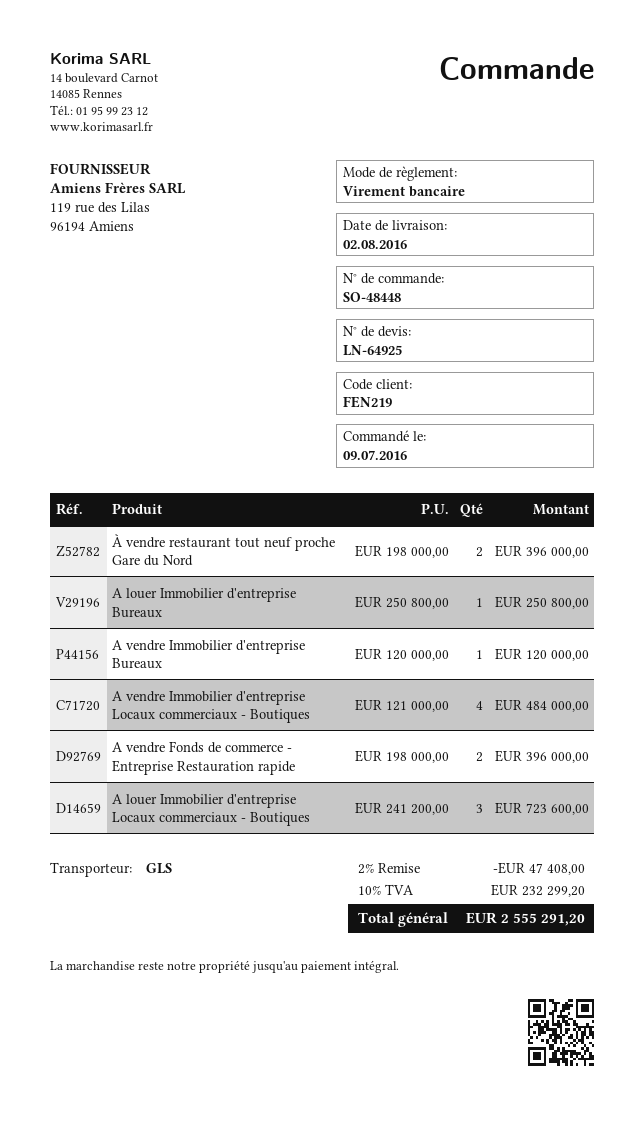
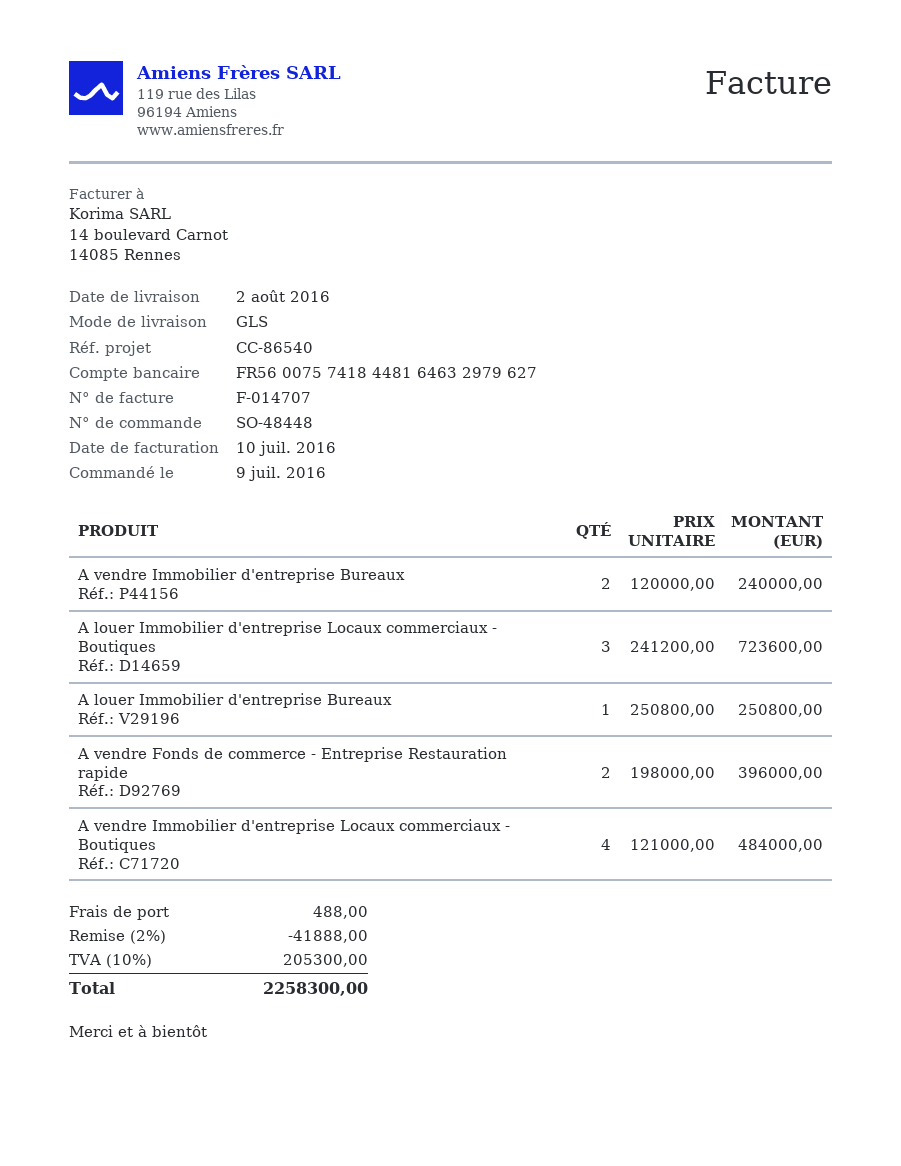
À vendre restaurant tout neuf proche Gare du Nord: 2 x 198000.00 = 396000.00 -> none
A vendre Immobilier d'entreprise Bureaux: 1 x 120000.00 = 120000.00 -> 2 x 120000.00 = 240000.00
discount: 2% = 47408.00 -> 2% = 41888.00
shipping: none -> 488.00
tax: 10% = 232299.20 -> 10% = 205300.00
total: 2555291.20 -> 2258300.00

